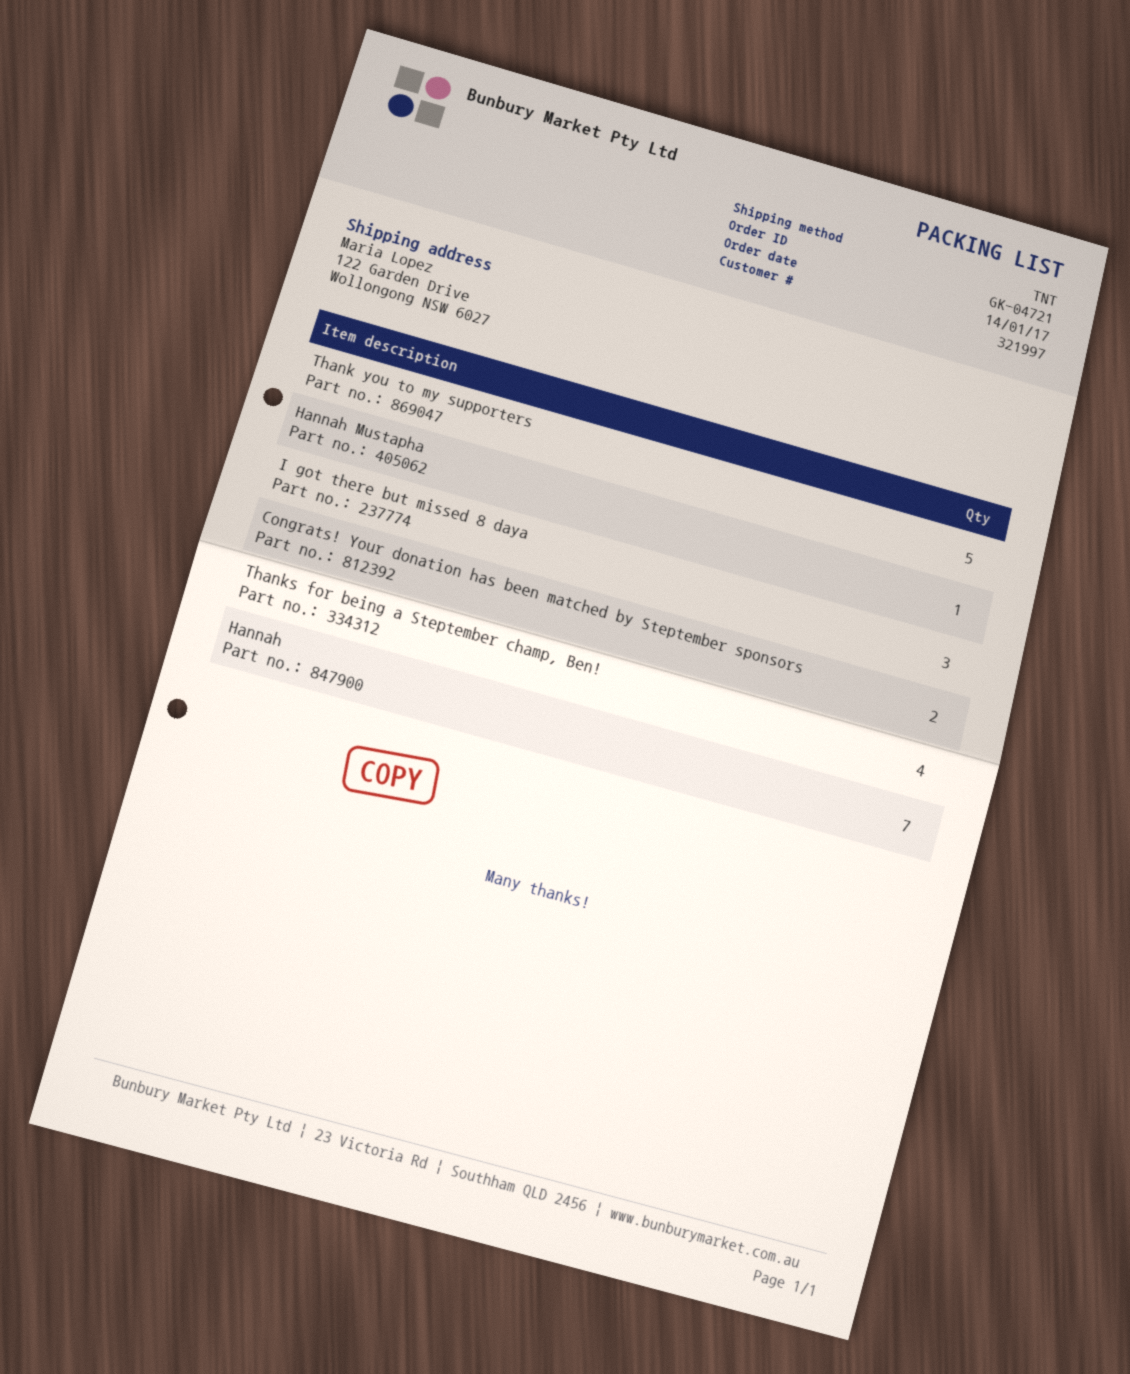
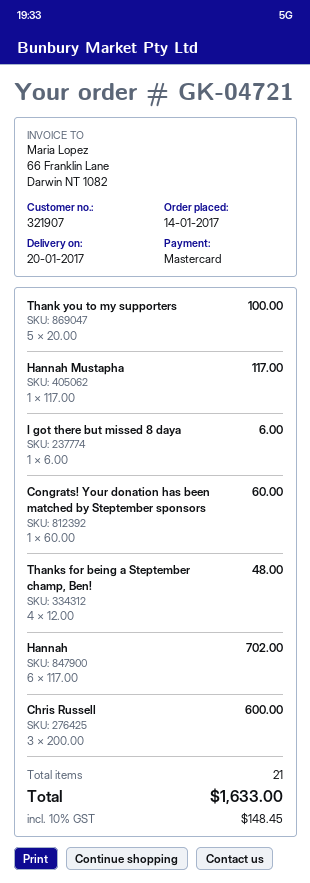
customer number: 321997 -> 321907
I got there but missed 8 daya: 3 -> 1
Congrats! Your donation has been matched by Steptember sponsors: 2 -> 1
Hannah: 7 -> 6
Chris Russell: none -> 3

